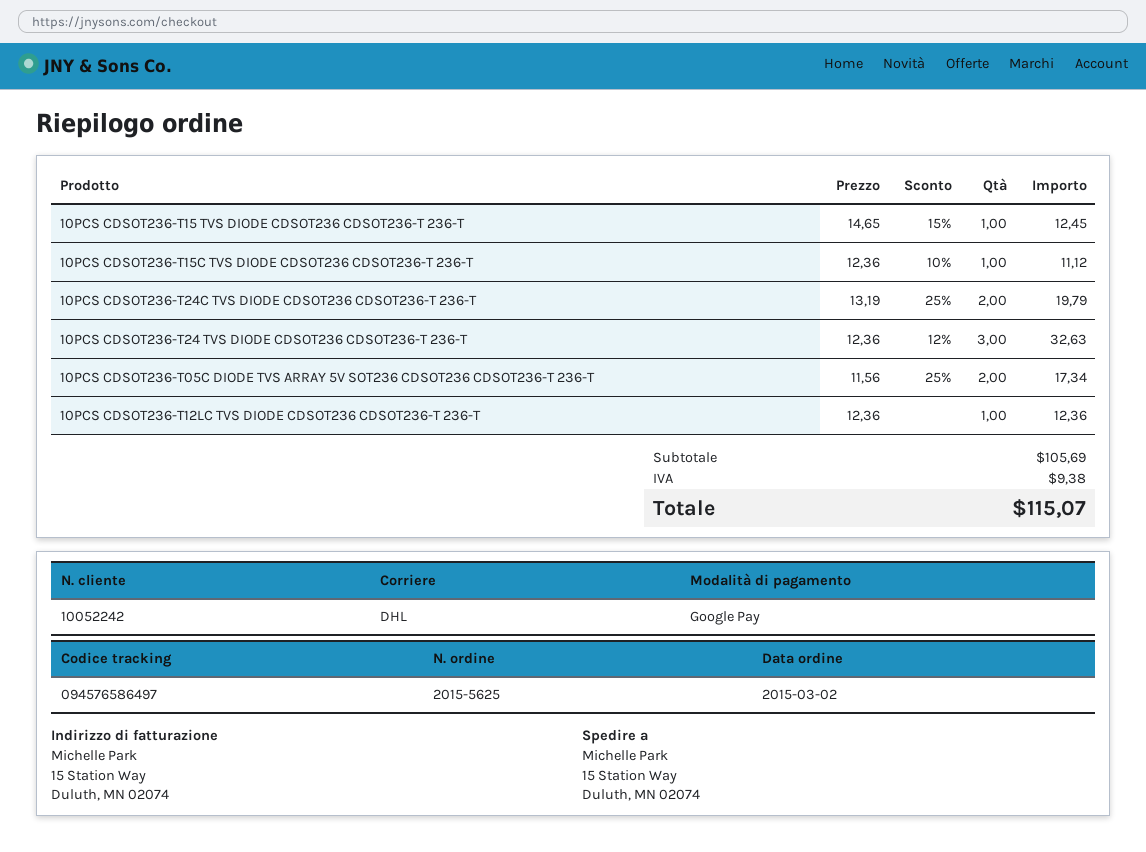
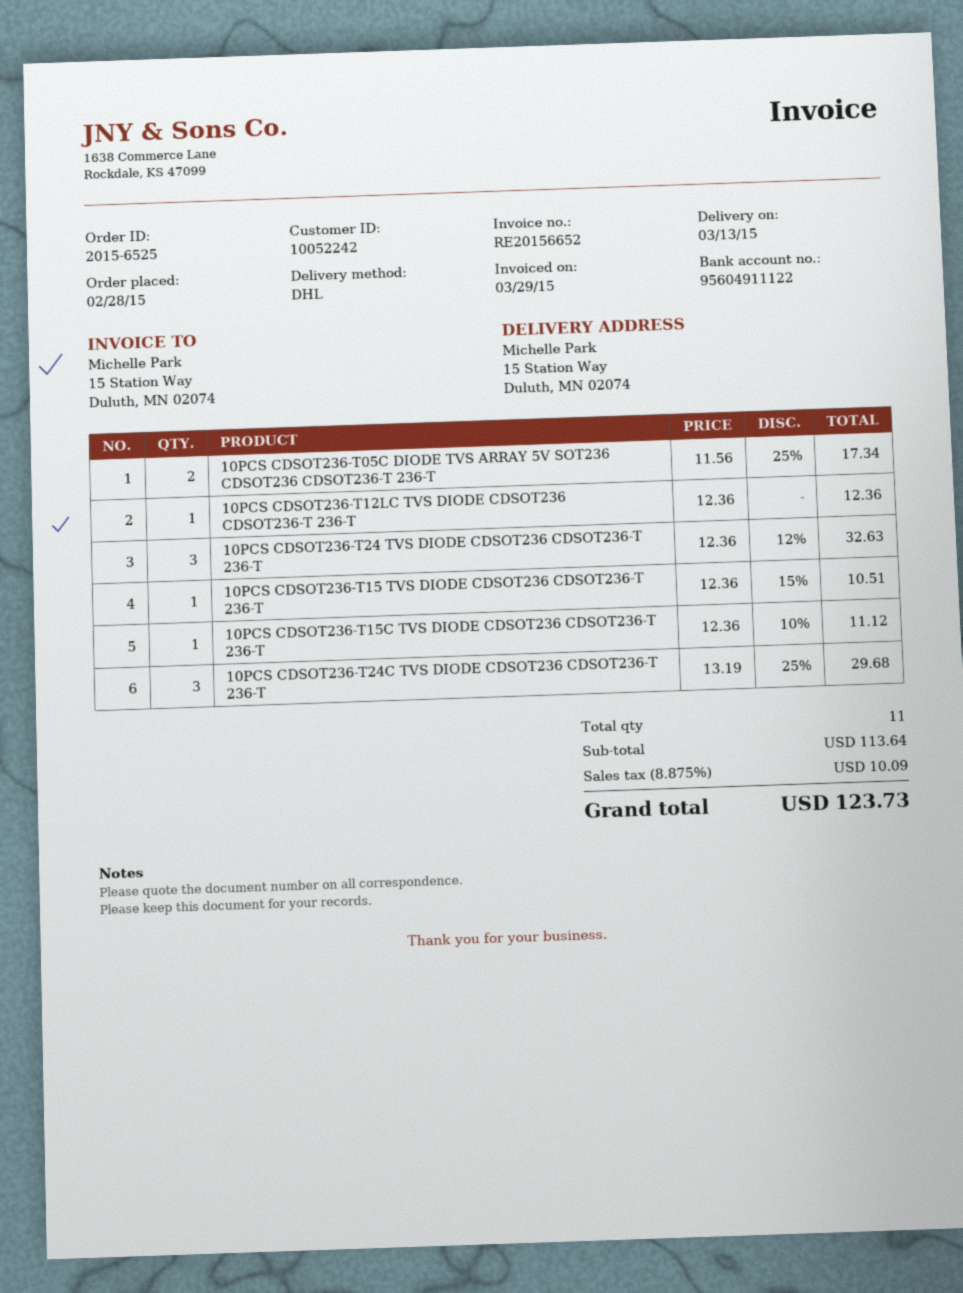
order number: 2015-5625 -> 2015-6525
order date: 2015-03-02 -> 2015-02-28
10PCS CDSOT236-T15 TVS DIODE CDSOT236 CDSOT236-T 236-T: 1 x 14.65 - 15% = 12.45 -> 1 x 12.36 - 15% = 10.51
10PCS CDSOT236-T24C TVS DIODE CDSOT236 CDSOT236-T 236-T: 2 x 13.19 - 25% = 19.79 -> 3 x 13.19 - 25% = 29.68
subtotal: 105.69 -> 113.64
tax: 9.38 -> 10.09
total: 115.07 -> 123.73

